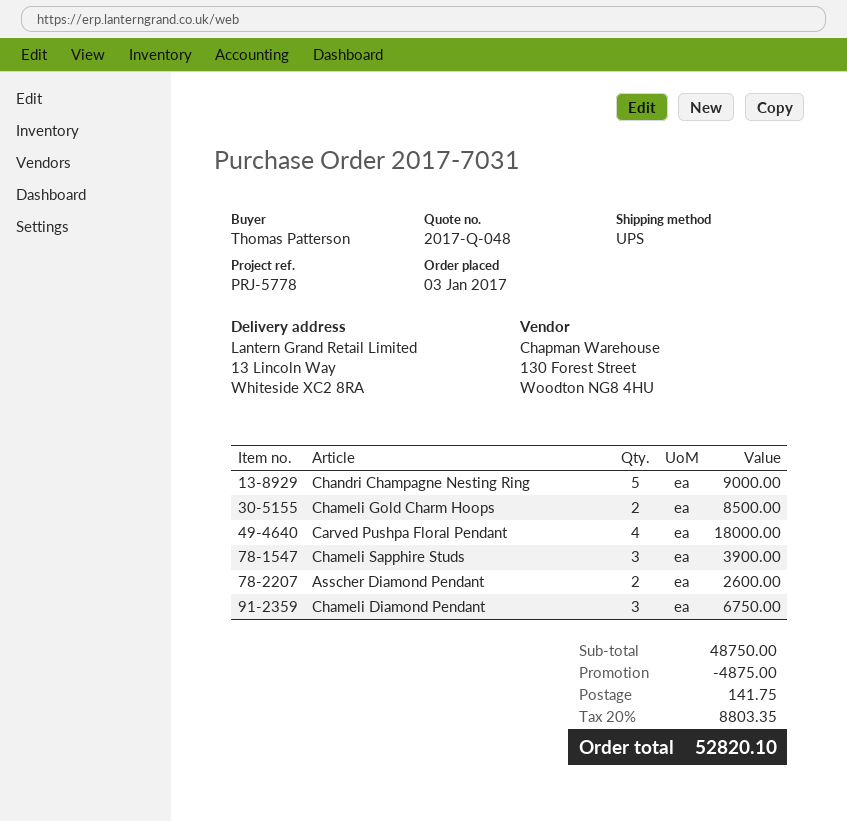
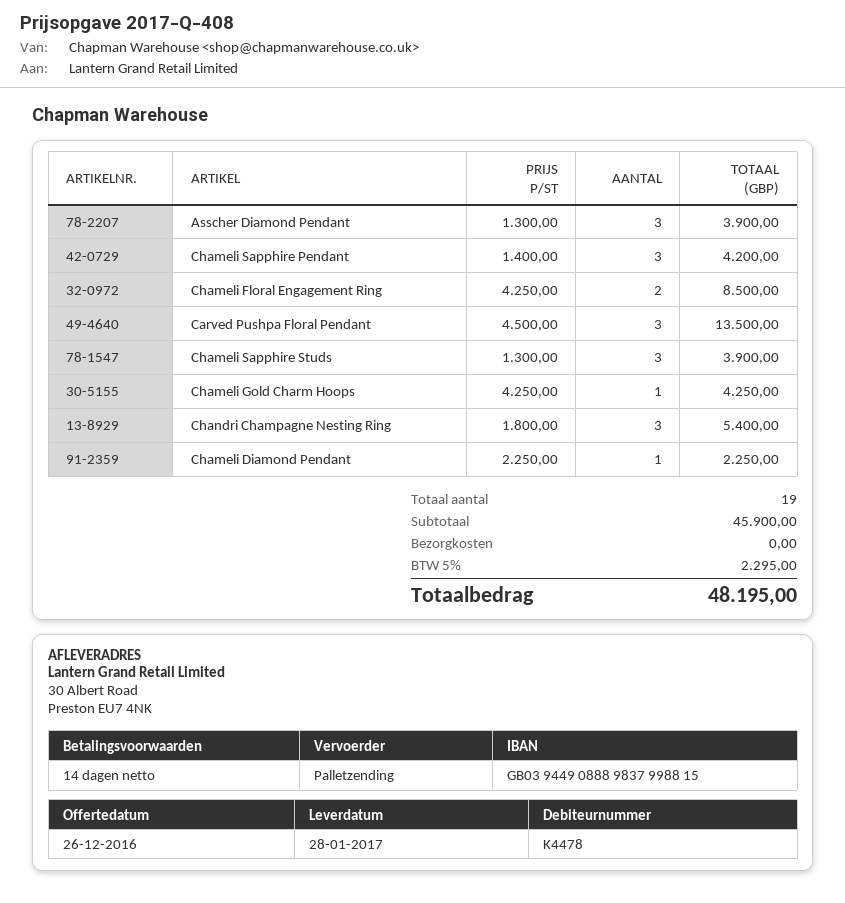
quote number: 2017-Q-048 -> 2017-Q-408
shipping method: UPS -> pallet freight
ship to: 13 Lincoln Way, Whiteside XC2 8RA -> 30 Albert Road, Preston EU7 4NK
Chandri Champagne Nesting Ring: 5 for 9000.00 -> 3 for 5400.00
Chameli Gold Charm Hoops: 2 for 8500.00 -> 1 for 4250.00
Carved Pushpa Floral Pendant: 4 for 18000.00 -> 3 for 13500.00
Asscher Diamond Pendant: 2 for 2600.00 -> 3 for 3900.00
Chameli Diamond Pendant: 3 for 6750.00 -> 1 for 2250.00
Chameli Sapphire Pendant: none -> 3 for 4200.00
Chameli Floral Engagement Ring: none -> 2 for 8500.00
subtotal: 48750.00 -> 45900.00
discount: 4875.00 -> none
shipping: 141.75 -> 0.00
tax: 20% = 8803.35 -> 5% = 2295.00
total: 52820.10 -> 48195.00

